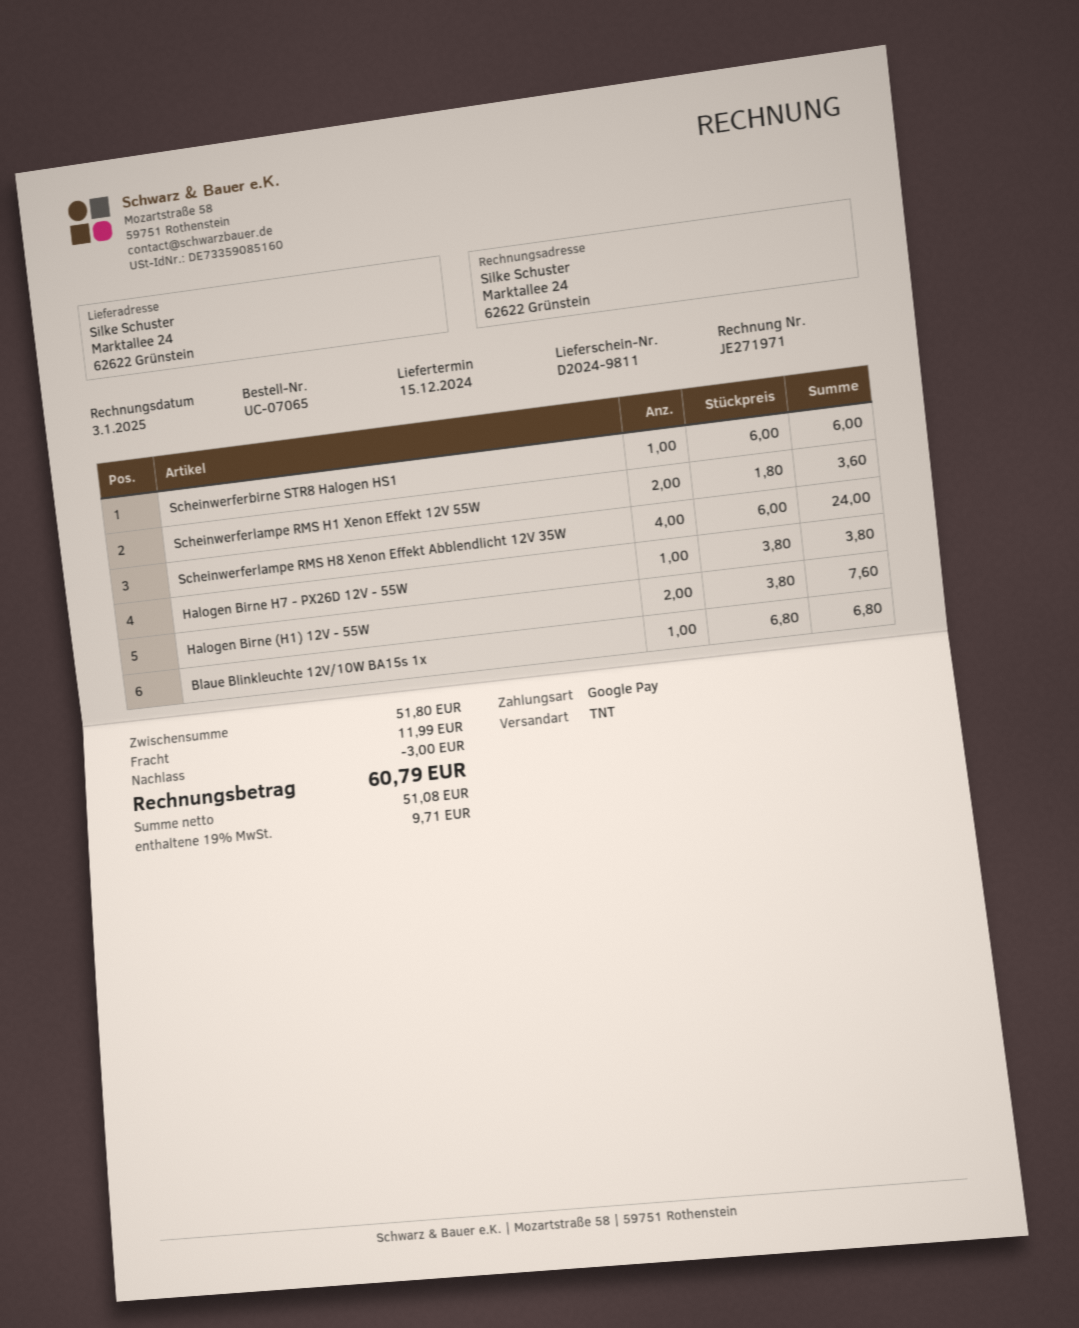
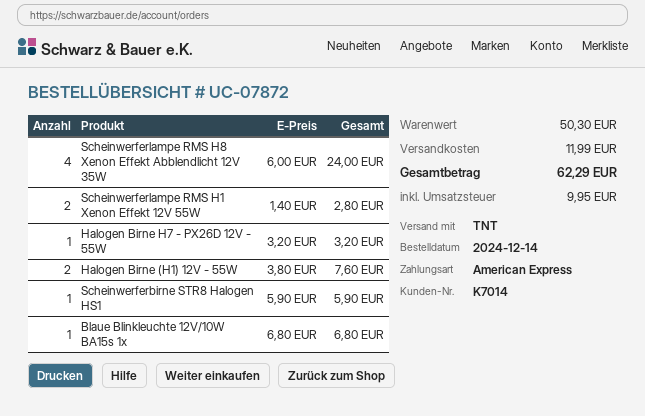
order number: UC-07065 -> UC-07872
payment method: Google Pay -> American Express
Scheinwerferbirne STR8 Halogen HS1: 1 x 6.00 = 6.00 -> 1 x 5.90 = 5.90
Scheinwerferlampe RMS H1 Xenon Effekt 12V 55W: 2 x 1.80 = 3.60 -> 2 x 1.40 = 2.80
Halogen Birne H7 - PX26D 12V - 55W: 1 x 3.80 = 3.80 -> 1 x 3.20 = 3.20
subtotal: 51.80 -> 50.30
discount: 3.00 -> none
tax: 9.71 -> 9.95
total: 60.79 -> 62.29

